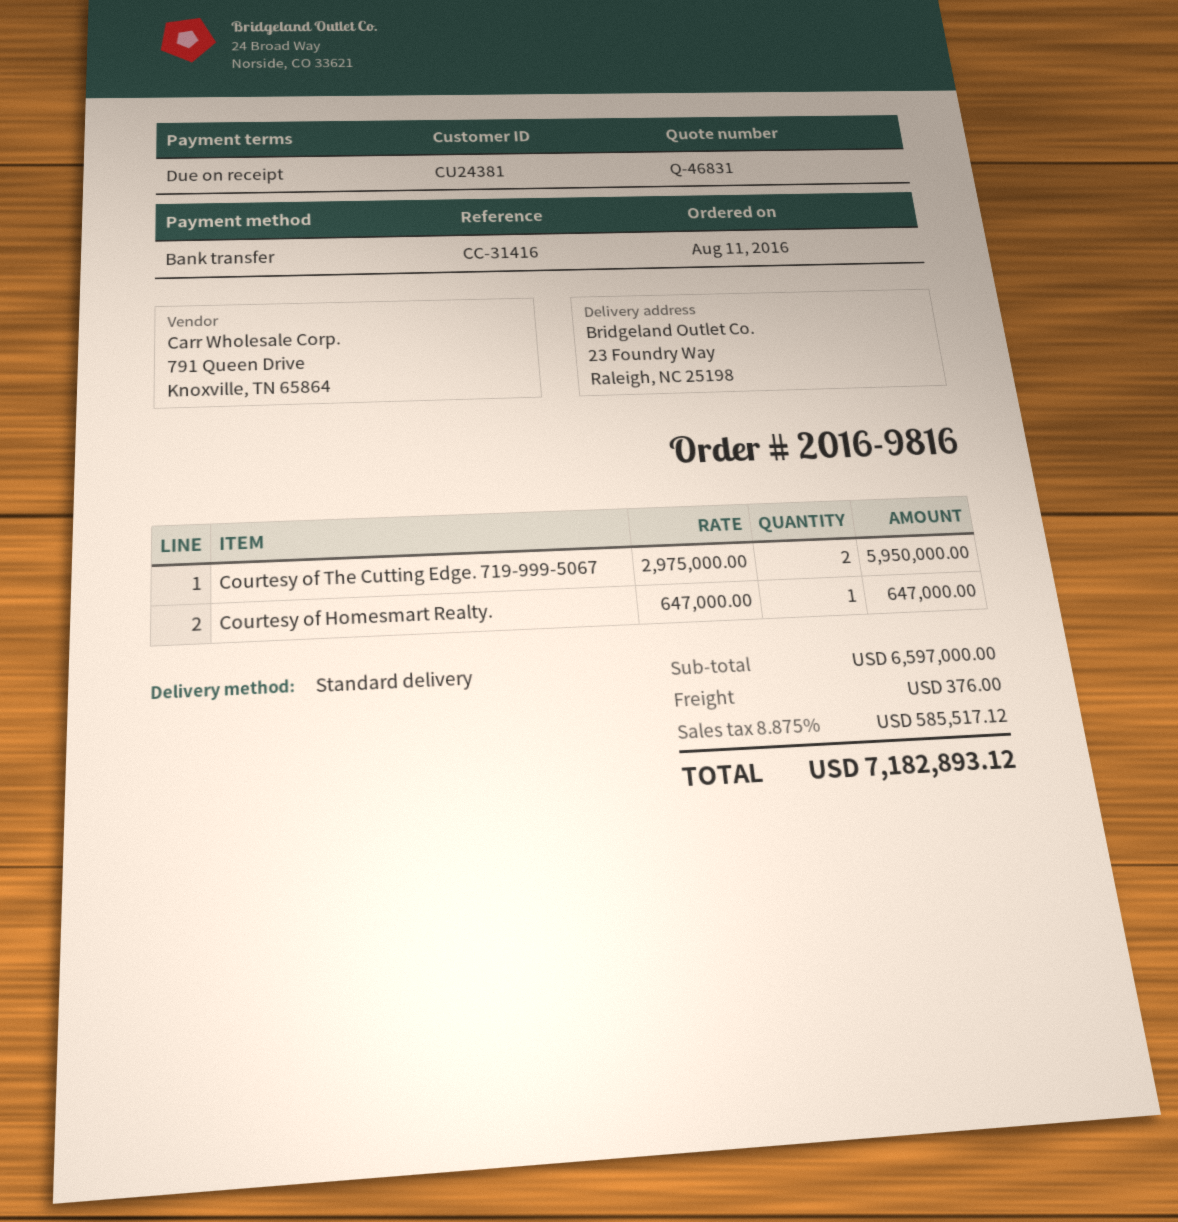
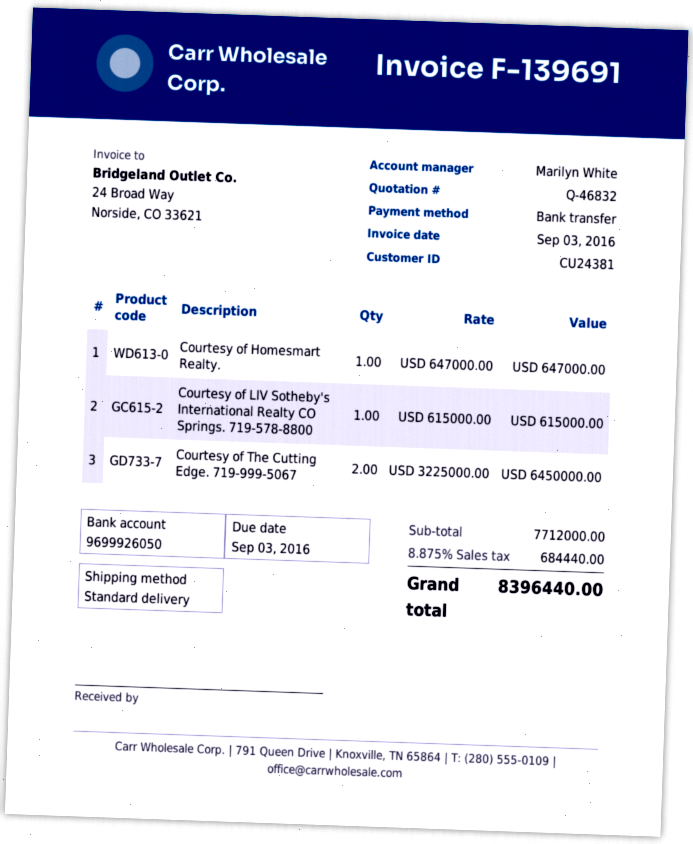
quote number: Q-46831 -> Q-46832
Courtesy of The Cutting Edge. 719-999-5067: 2 x 2975000.00 = 5950000.00 -> 2 x 3225000.00 = 6450000.00
Courtesy of LIV Sotheby's International Realty CO Springs. 719-578-8800: none -> 1 x 615000.00 = 615000.00
subtotal: 6597000.00 -> 7712000.00
shipping: 376.00 -> none
tax: 8.875% = 585517.12 -> 8.875% = 684440.00
total: 7182893.12 -> 8396440.00

